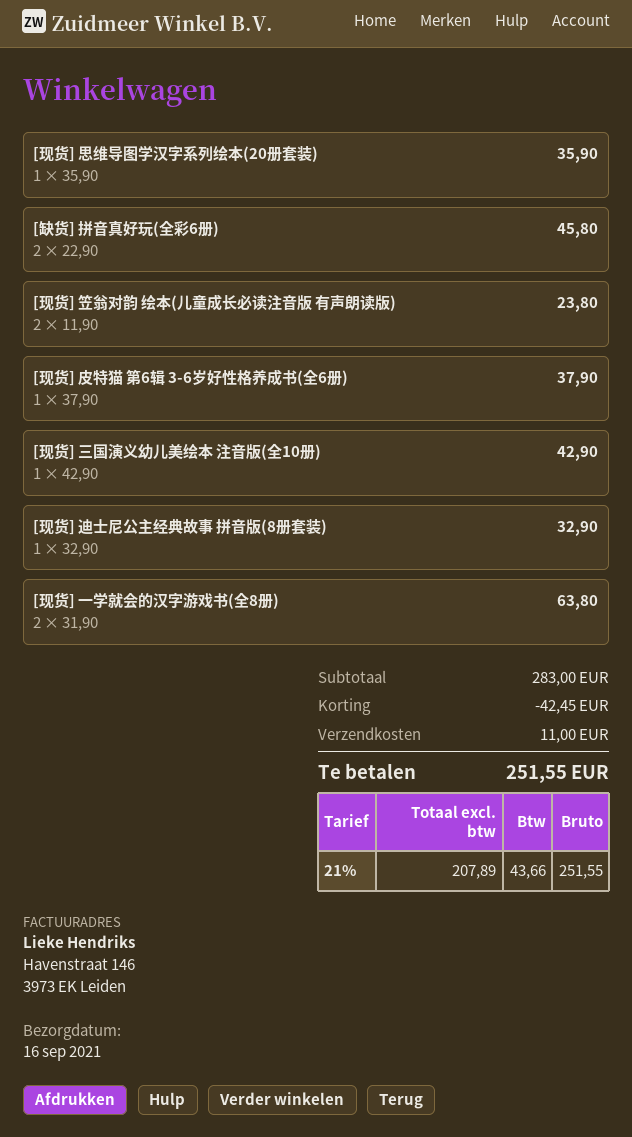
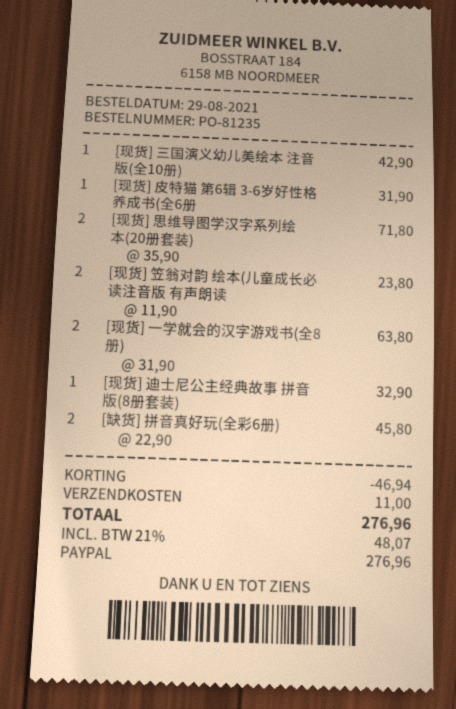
[现货] 思维导图学汉字系列绘本(20册套装): 1 x 35.90 = 35.90 -> 2 x 35.90 = 71.80
[现货] 皮特猫 第6辑 3-6岁好性格养成书(全6册): 1 x 37.90 = 37.90 -> 1 x 31.90 = 31.90
discount: 42.45 -> 46.94
tax: 21% = 43.66 -> 21% = 48.07
total: 251.55 -> 276.96

